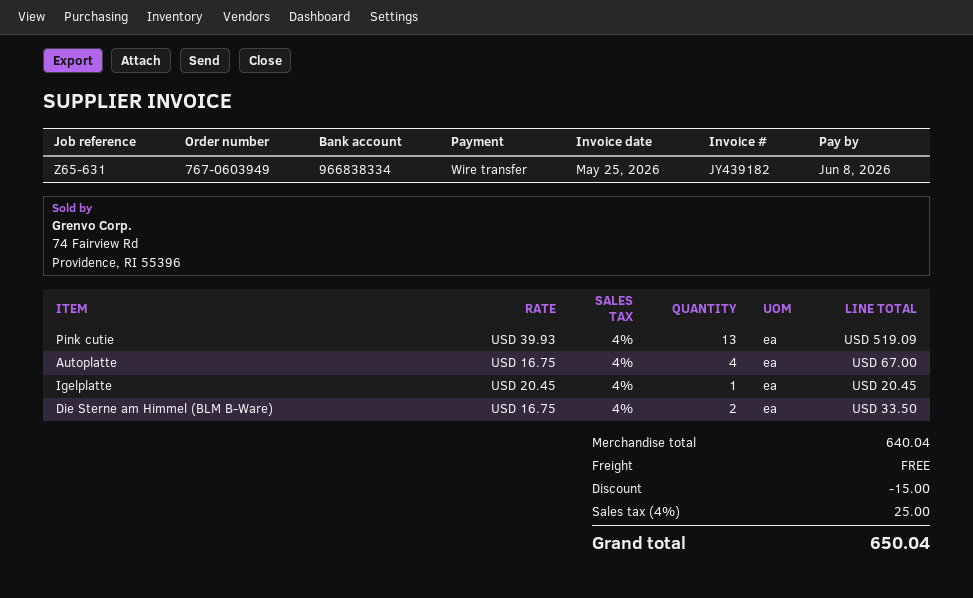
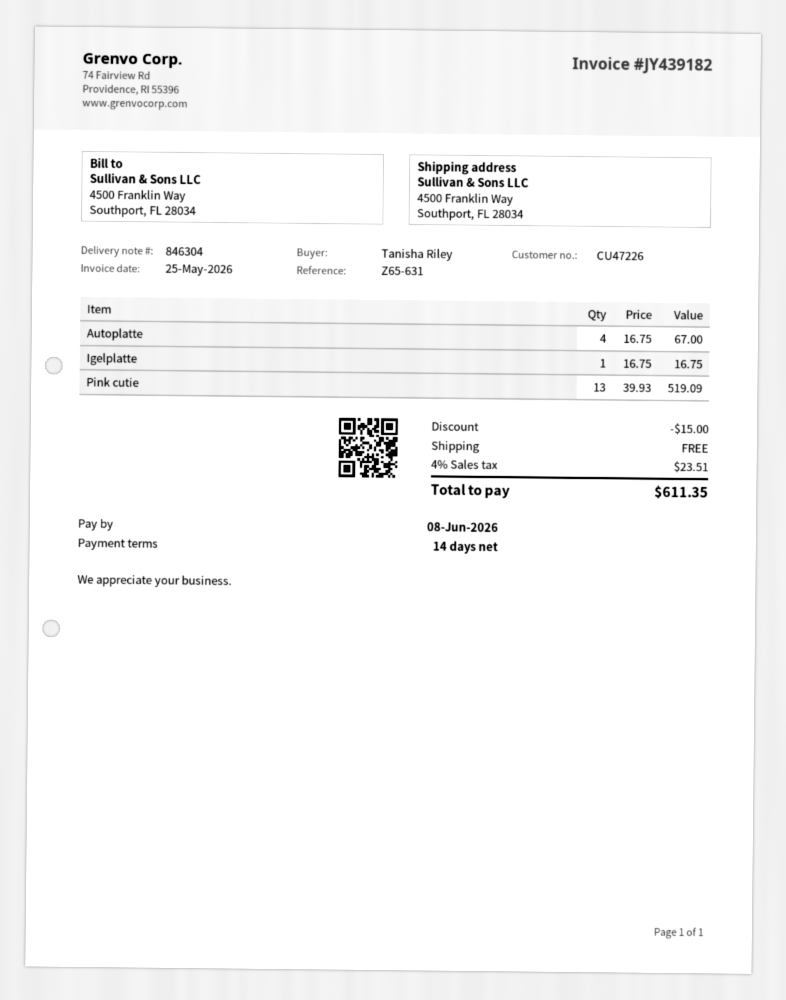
Igelplatte: 1 x 20.45 = 20.45 -> 1 x 16.75 = 16.75
Die Sterne am Himmel (BLM B-Ware): 2 x 16.75 = 33.50 -> none
tax: 4% = 25.00 -> 4% = 23.51
total: 650.04 -> 611.35

